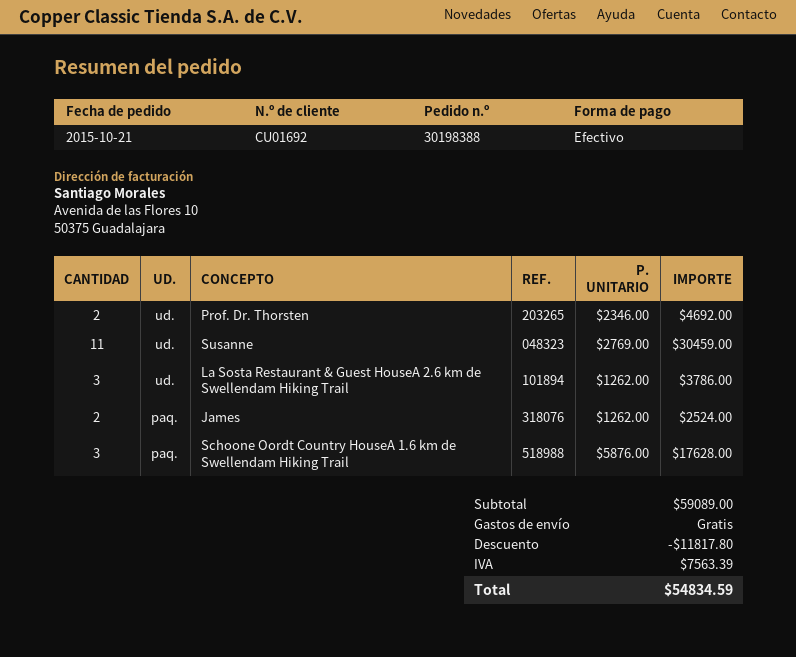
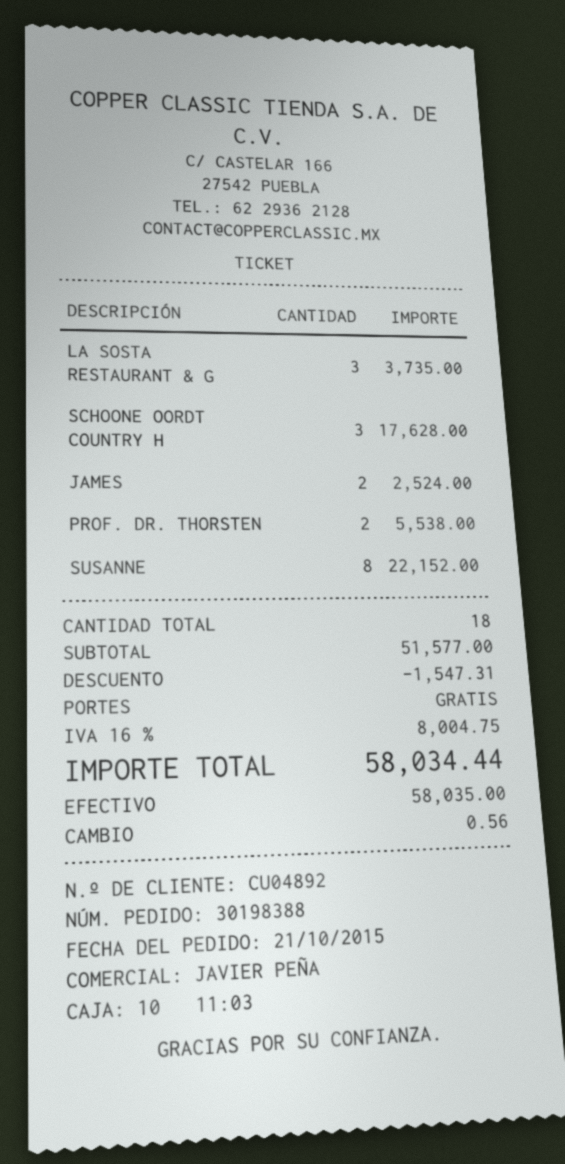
customer number: CU01692 -> CU04892
Prof. Dr. Thorsten: 2 for 4692.00 -> 2 for 5538.00
Susanne: 11 for 30459.00 -> 8 for 22152.00
La Sosta Restaurant & Guest HouseA 2.6 km de Swellendam Hiking Trail: 3 for 3786.00 -> 3 for 3735.00
subtotal: 59089.00 -> 51577.00
discount: 11817.80 -> 1547.31
tax: 7563.39 -> 8004.75
total: 54834.59 -> 58034.44

